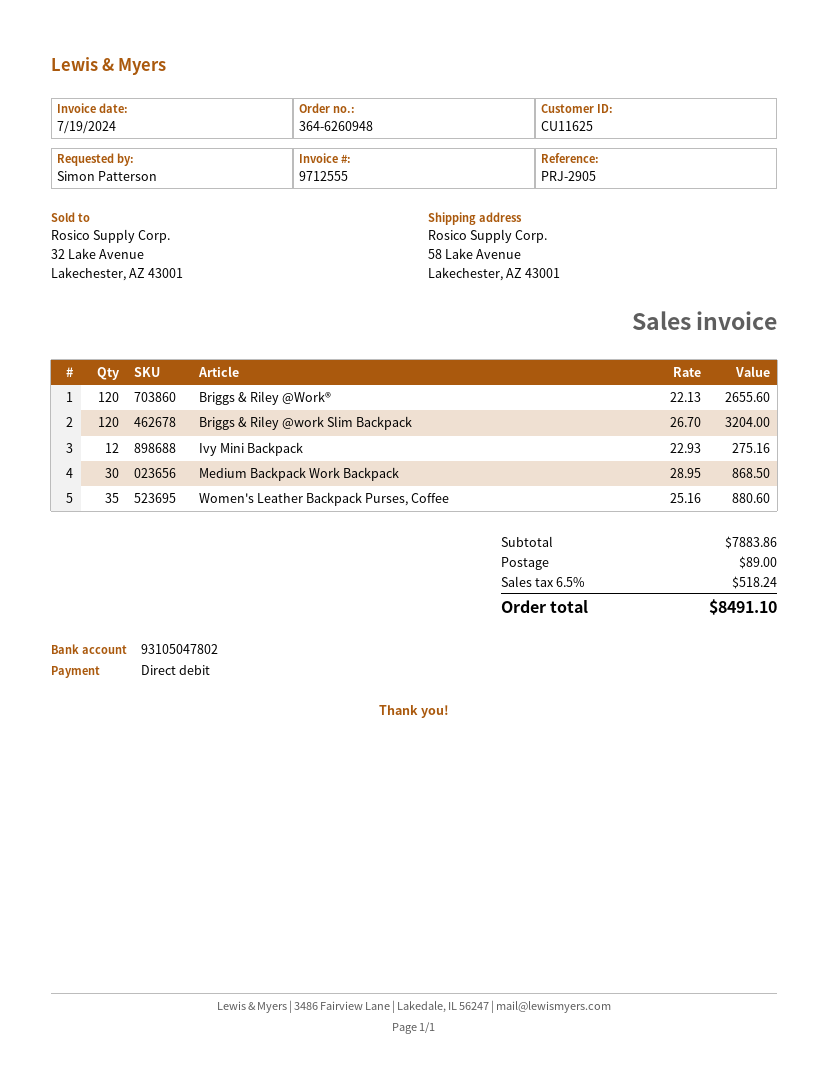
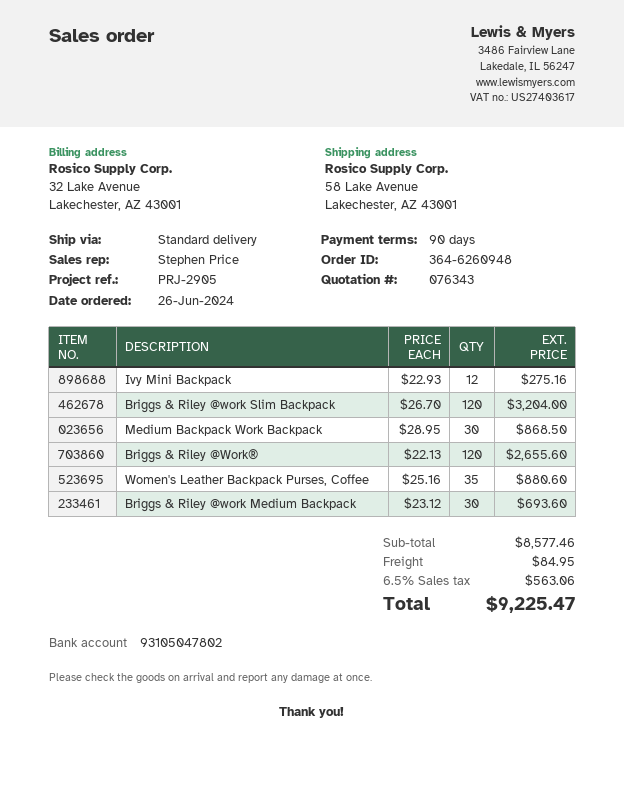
Briggs & Riley @work Medium Backpack: none -> 30 x 23.12 = 693.60
subtotal: 7883.86 -> 8577.46
shipping: 89.00 -> 84.95
tax: 6.5% = 518.24 -> 6.5% = 563.06
total: 8491.10 -> 9225.47

